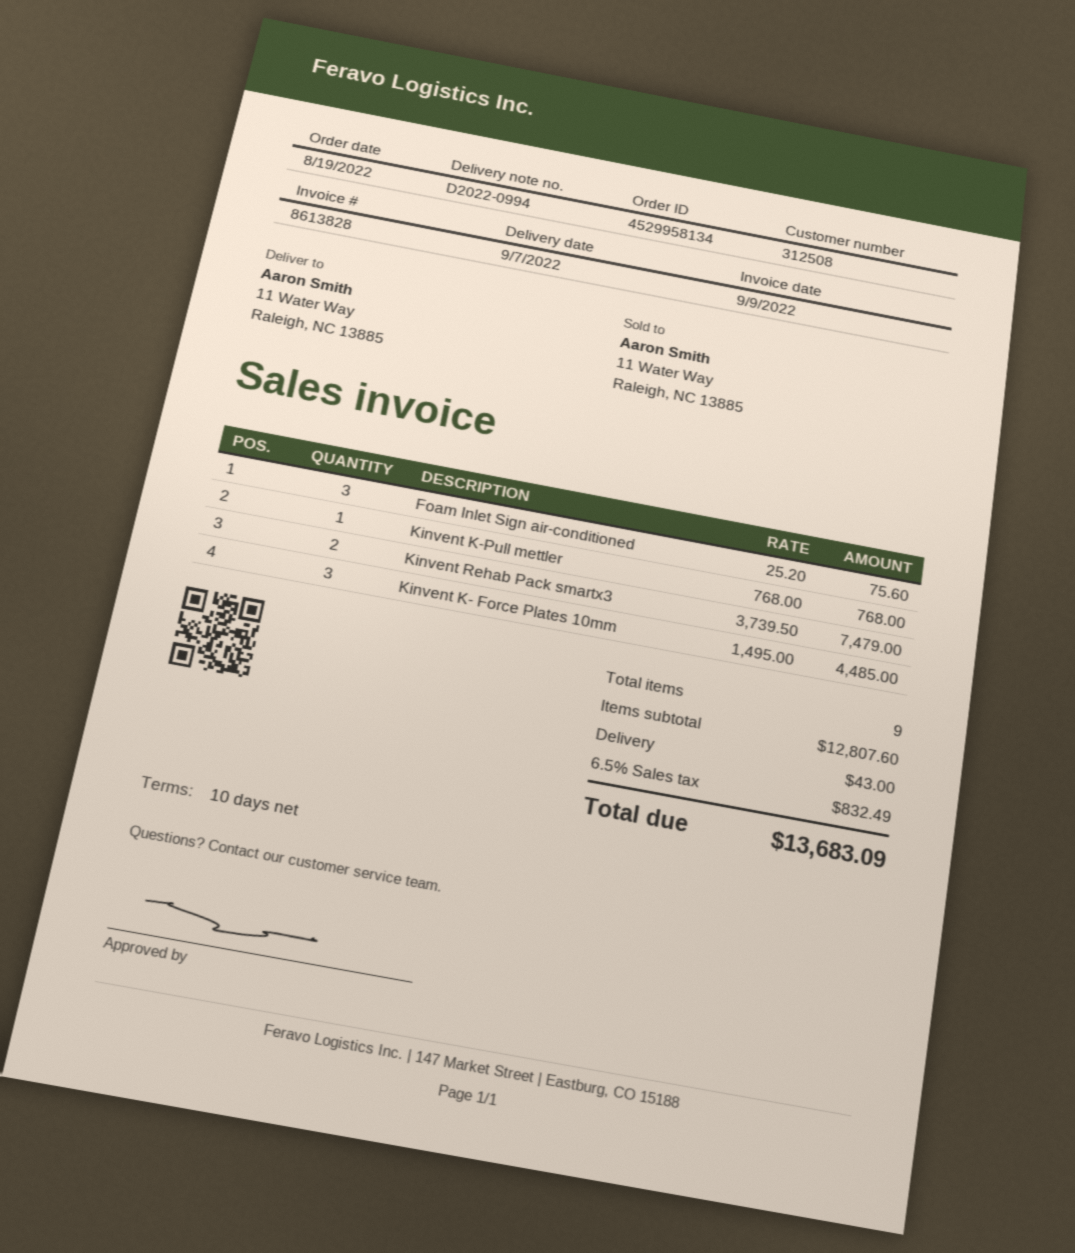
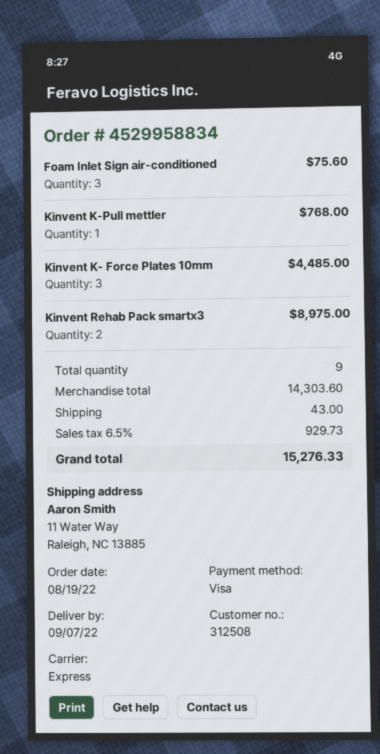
order number: 4529958134 -> 4529958834
Kinvent Rehab Pack smartx3: 2 for 7479.00 -> 2 for 8975.00
subtotal: 12807.60 -> 14303.60
tax: 6.5% = 832.49 -> 6.5% = 929.73
total: 13683.09 -> 15276.33

